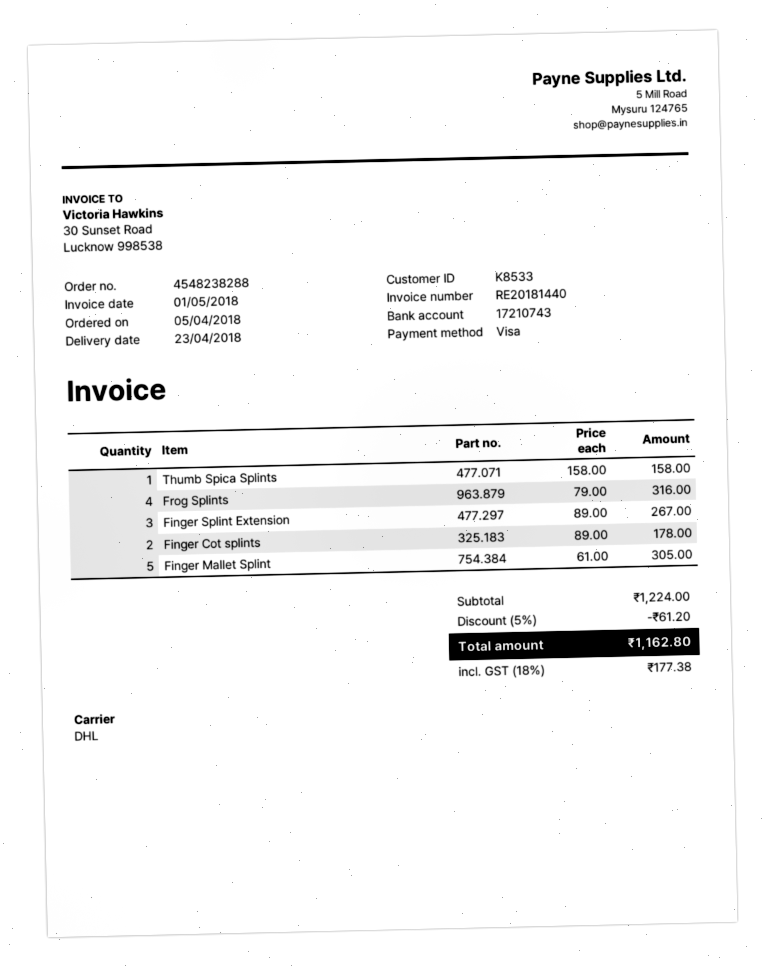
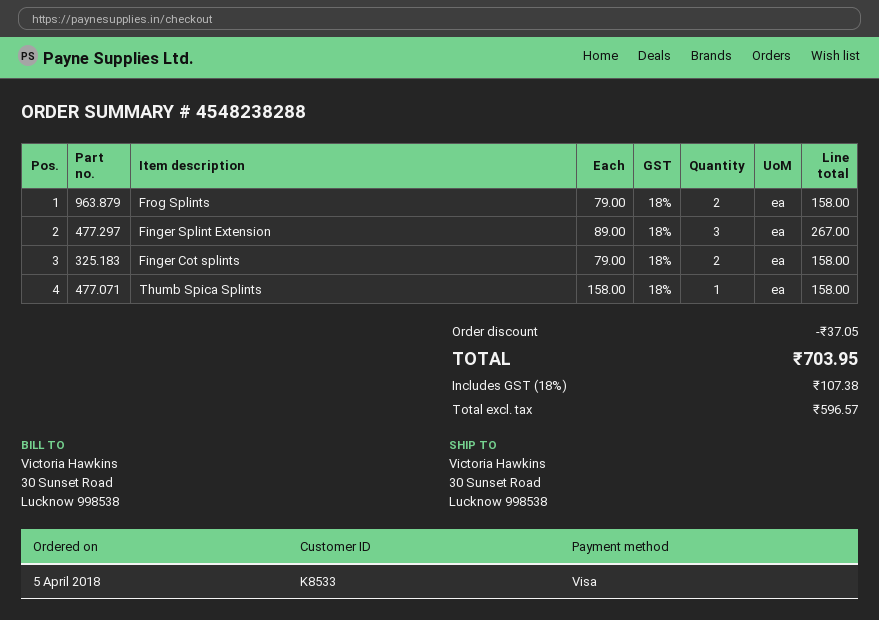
Frog Splints: 4 x 79.00 = 316.00 -> 2 x 79.00 = 158.00
Finger Cot splints: 2 x 89.00 = 178.00 -> 2 x 79.00 = 158.00
Finger Mallet Splint: 5 x 61.00 = 305.00 -> none
discount: 61.20 -> 37.05
tax: 18% = 177.38 -> 18% = 107.38
total: 1162.80 -> 703.95

